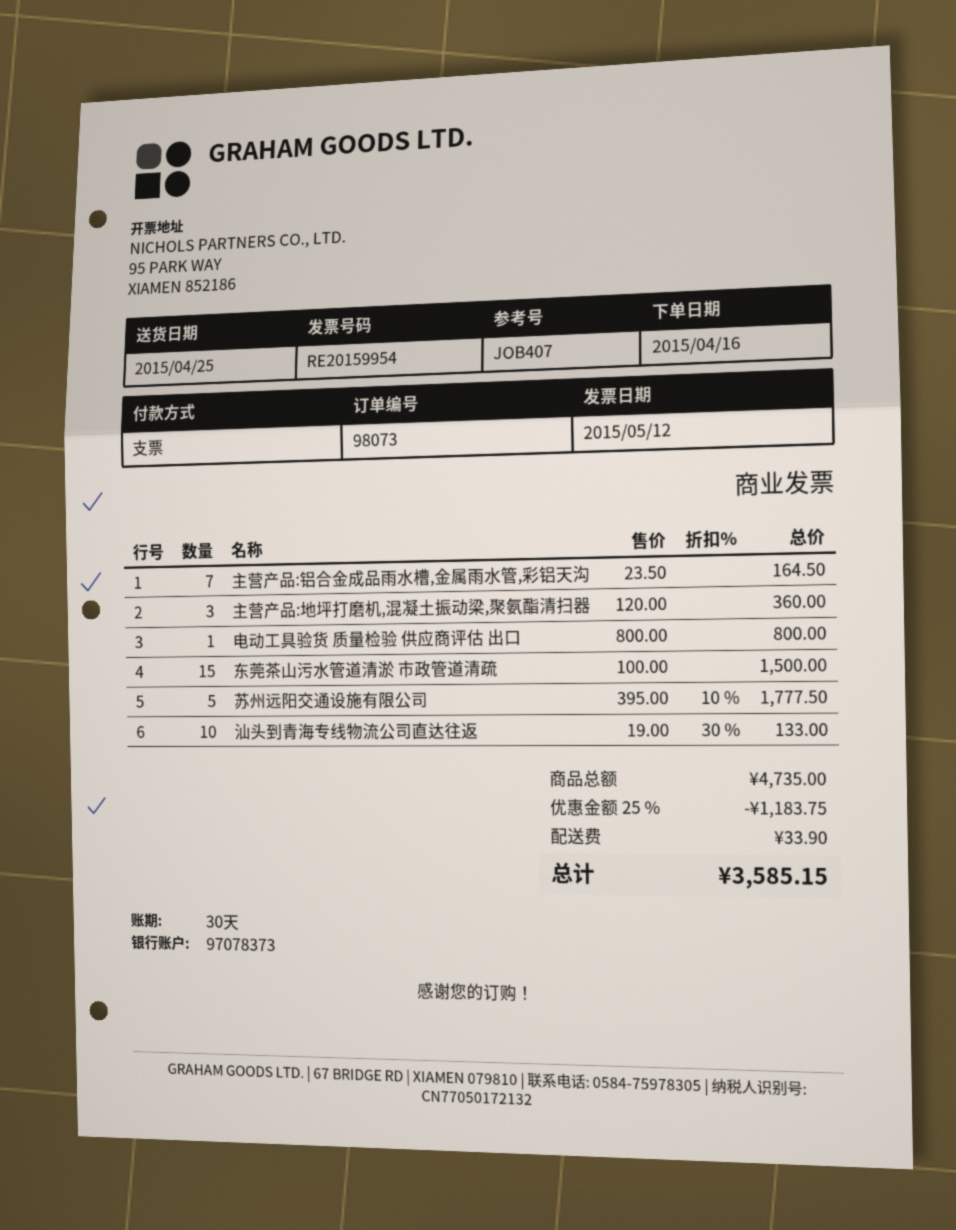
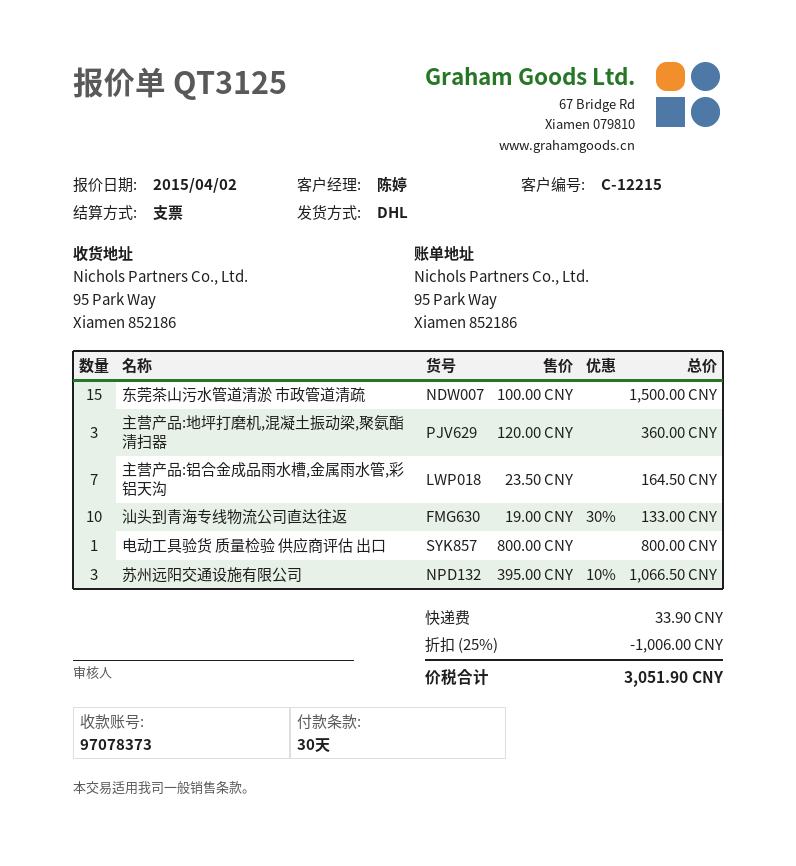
苏州远阳交通设施有限公司: 5 x 395.00 - 10% = 1777.50 -> 3 x 395.00 - 10% = 1066.50
discount: 25% = 1183.75 -> 25% = 1006.00
total: 3585.15 -> 3051.90

